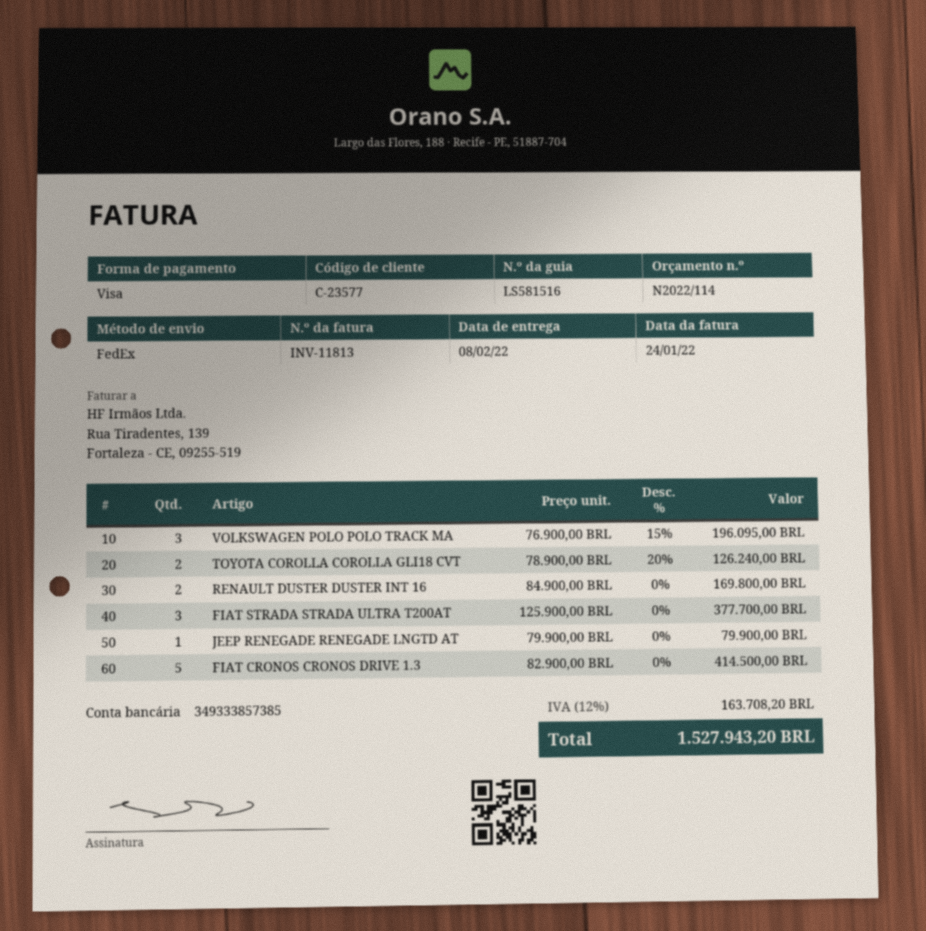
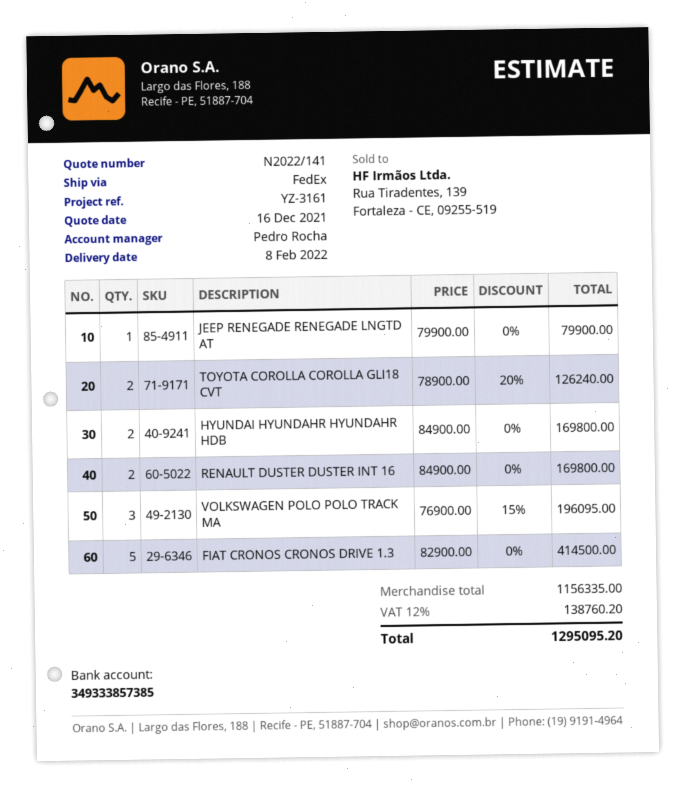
quote number: N2022/114 -> N2022/141
FIAT STRADA STRADA ULTRA T200AT: 3 x 125900.00 = 377700.00 -> none
HYUNDAI HYUNDAHR HYUNDAHR HDB: none -> 2 x 84900.00 = 169800.00
tax: 12% = 163708.20 -> 12% = 138760.20
total: 1527943.20 -> 1295095.20

